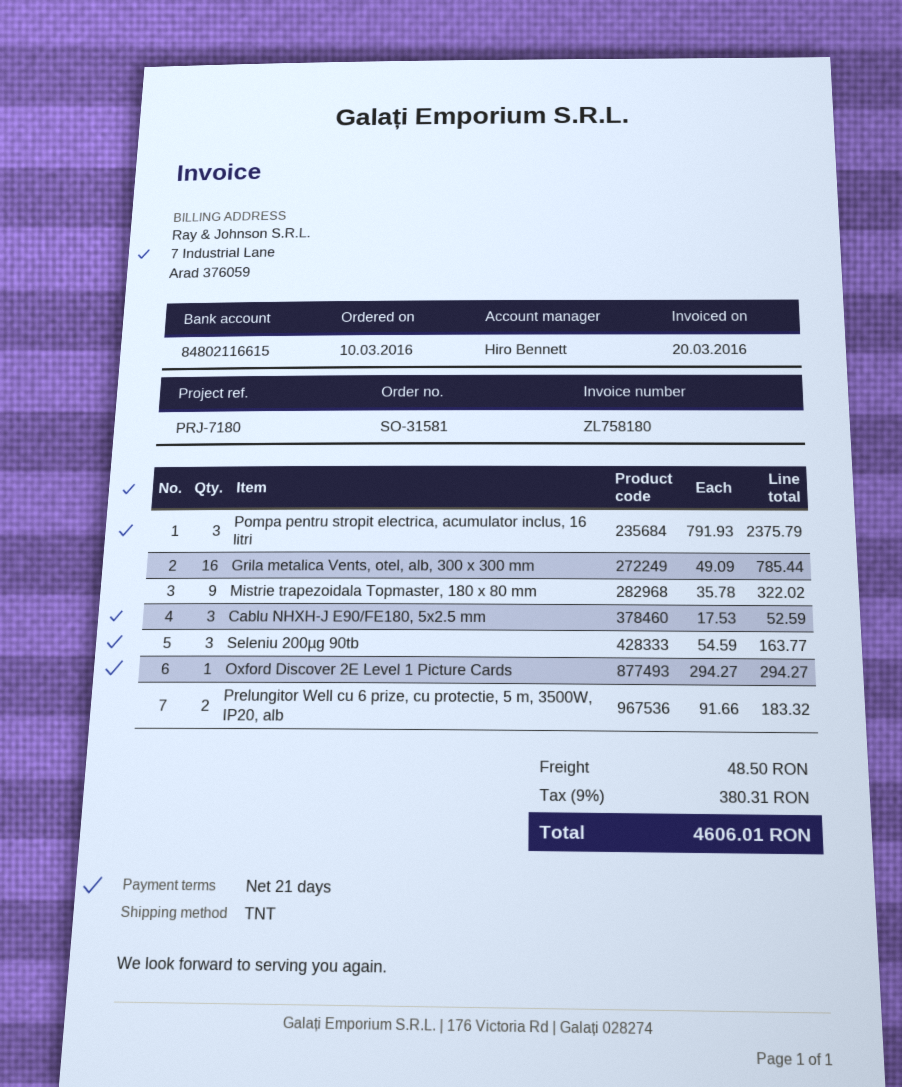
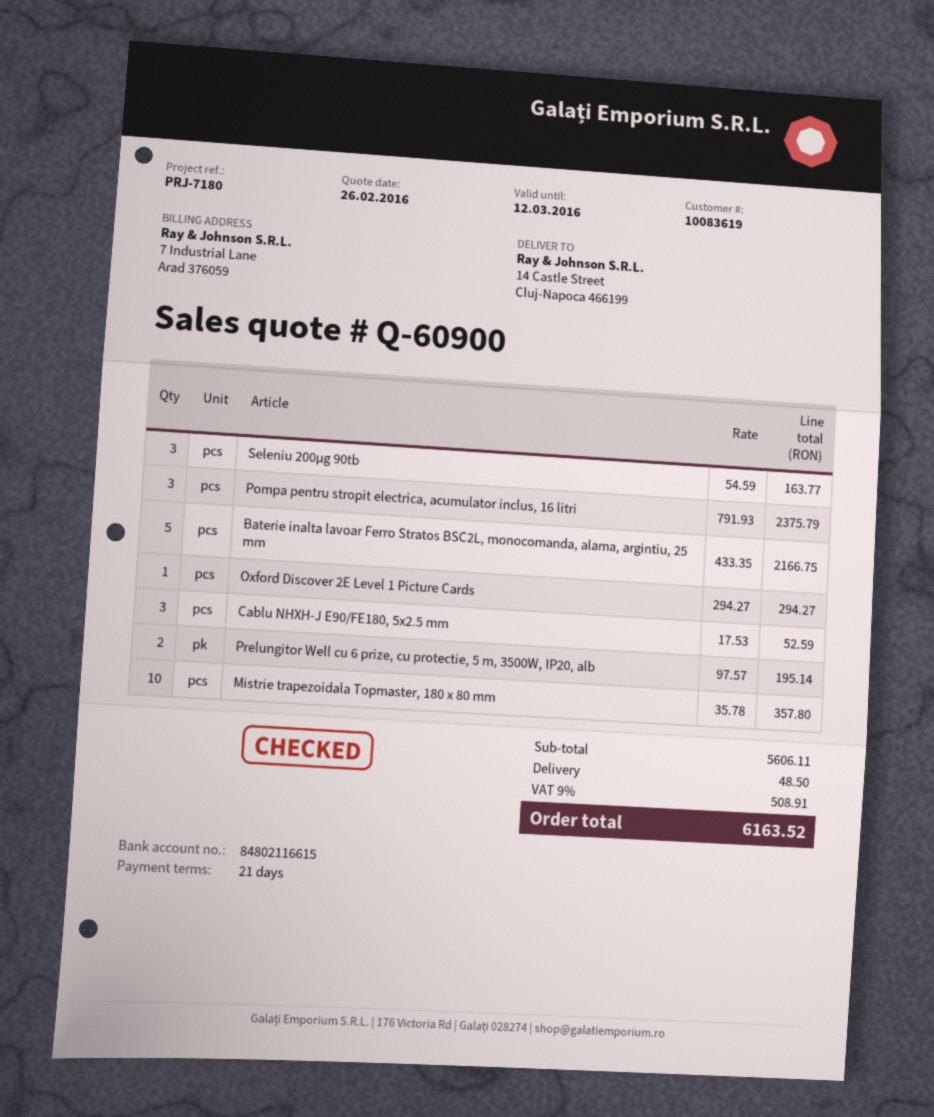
Grila metalica Vents, otel, alb, 300 x 300 mm: 16 x 49.09 = 785.44 -> none
Mistrie trapezoidala Topmaster, 180 x 80 mm: 9 x 35.78 = 322.02 -> 10 x 35.78 = 357.80
Prelungitor Well cu 6 prize, cu protectie, 5 m, 3500W, IP20, alb: 2 x 91.66 = 183.32 -> 2 x 97.57 = 195.14
Baterie inalta lavoar Ferro Stratos BSC2L, monocomanda, alama, argintiu, 25 mm: none -> 5 x 433.35 = 2166.75
tax: 9% = 380.31 -> 9% = 508.91
total: 4606.01 -> 6163.52

